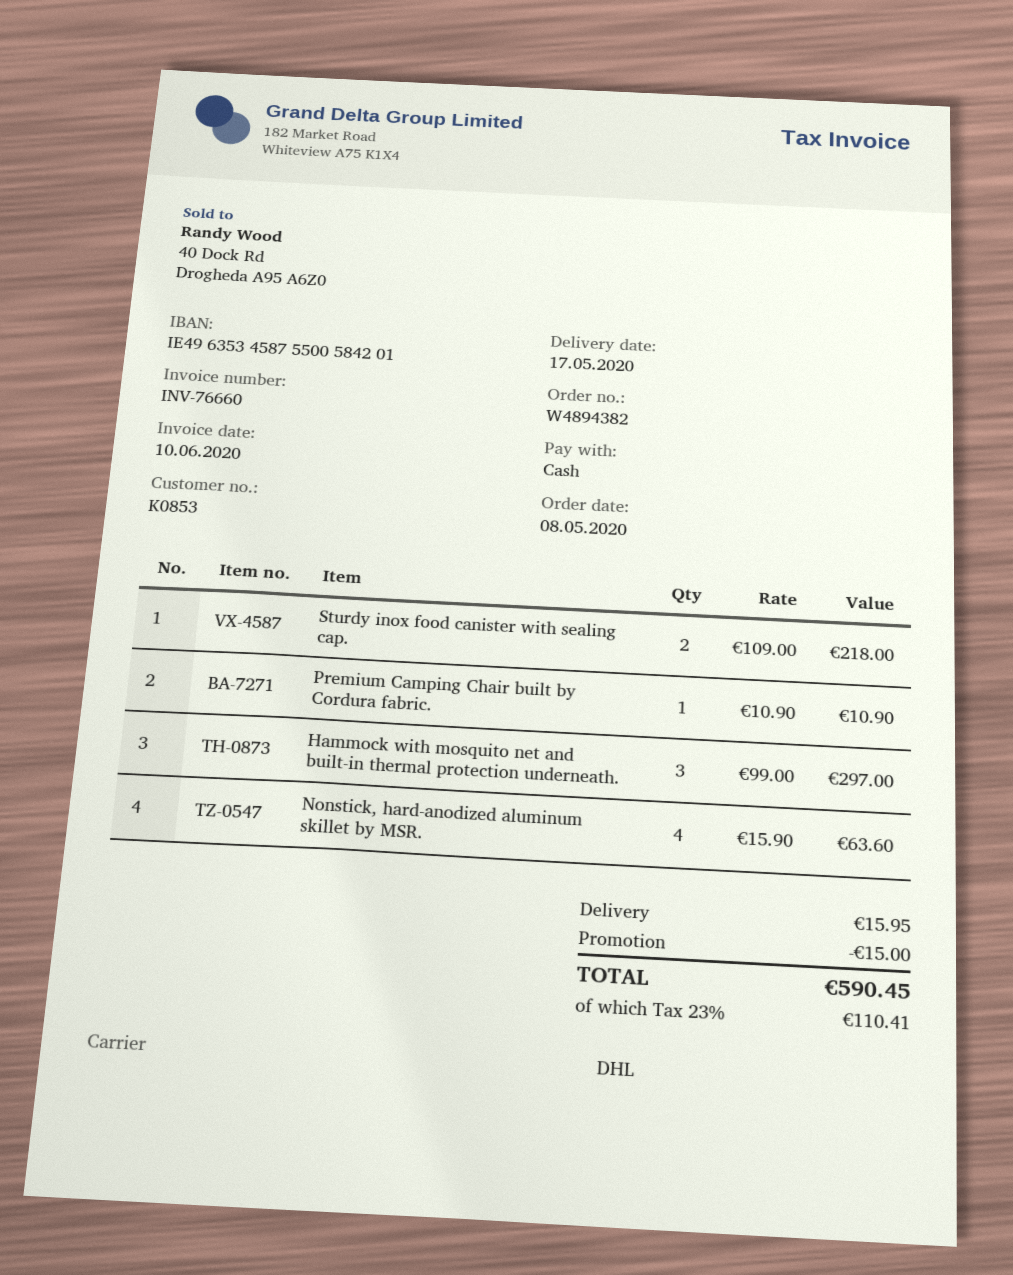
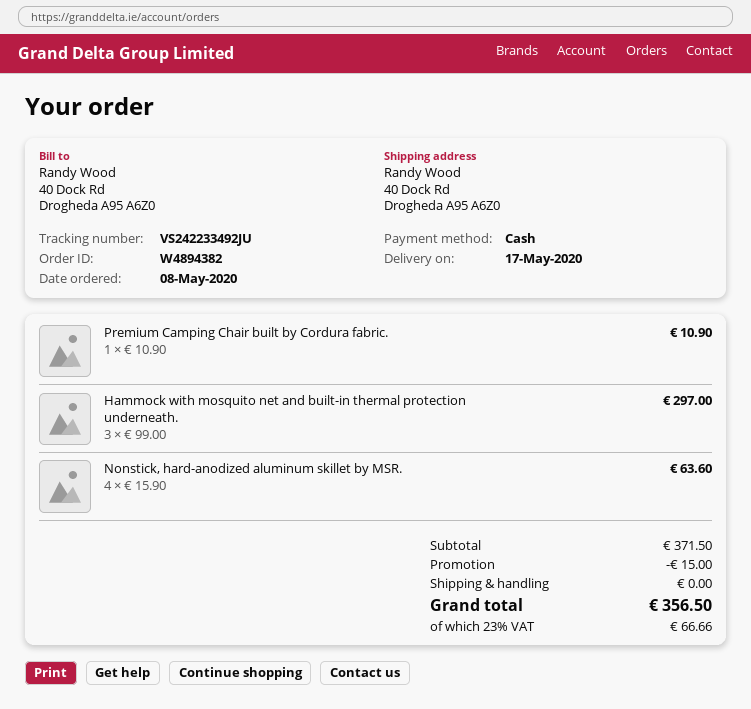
Sturdy inox food canister with sealing cap.: 2 x 109.00 = 218.00 -> none
shipping: 15.95 -> 0.00
tax: 23% = 110.41 -> 23% = 66.66
total: 590.45 -> 356.50

